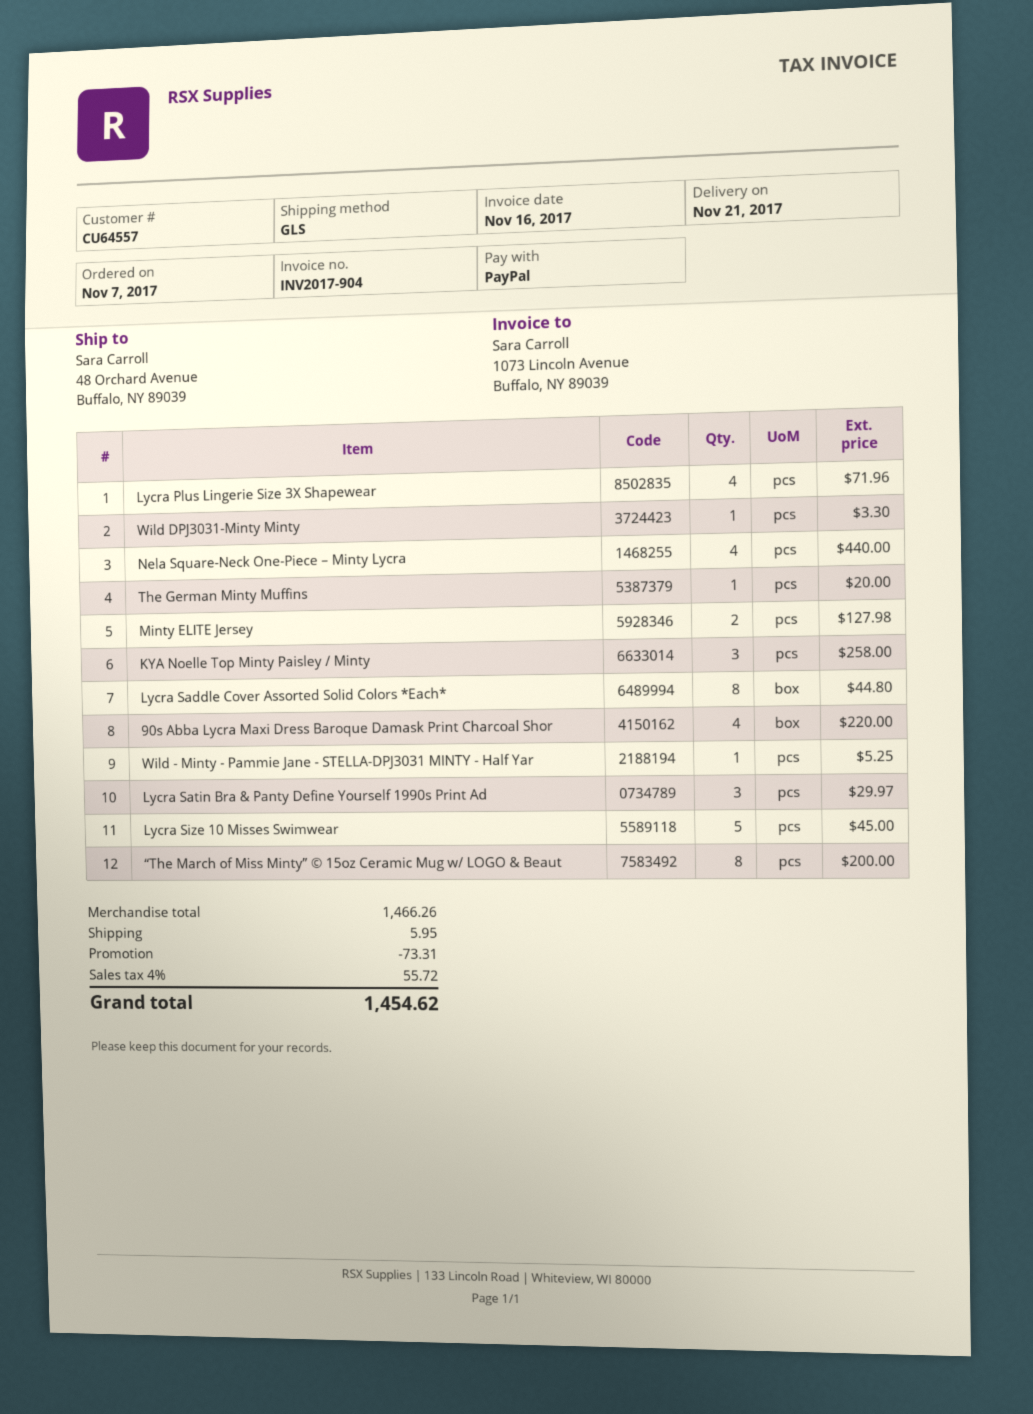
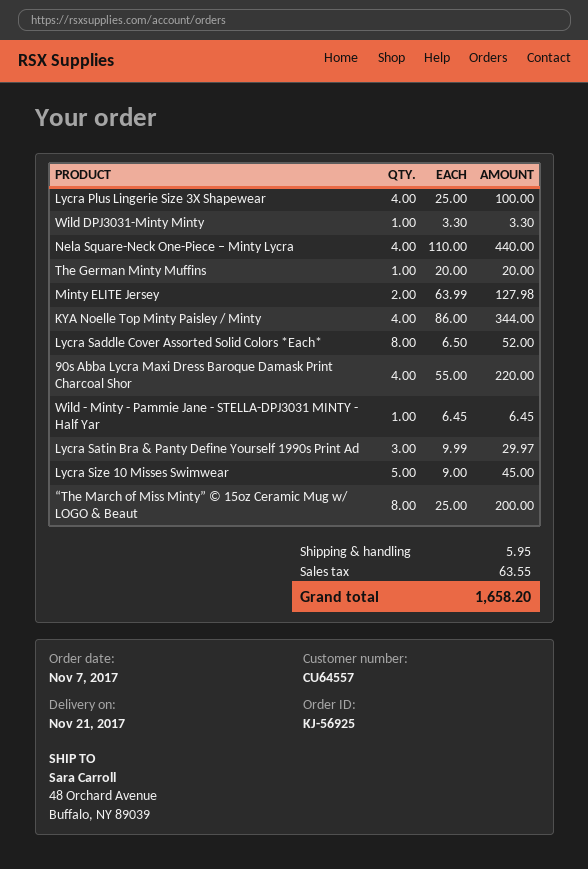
Lycra Plus Lingerie Size 3X Shapewear: 4 for 71.96 -> 4 for 100.00
KYA Noelle Top Minty Paisley / Minty: 3 for 258.00 -> 4 for 344.00
Lycra Saddle Cover Assorted Solid Colors *Each*: 8 for 44.80 -> 8 for 52.00
Wild - Minty - Pammie Jane - STELLA-DPJ3031 MINTY - Half Yar: 1 for 5.25 -> 1 for 6.45
discount: 73.31 -> none
tax: 55.72 -> 63.55
total: 1454.62 -> 1658.20

